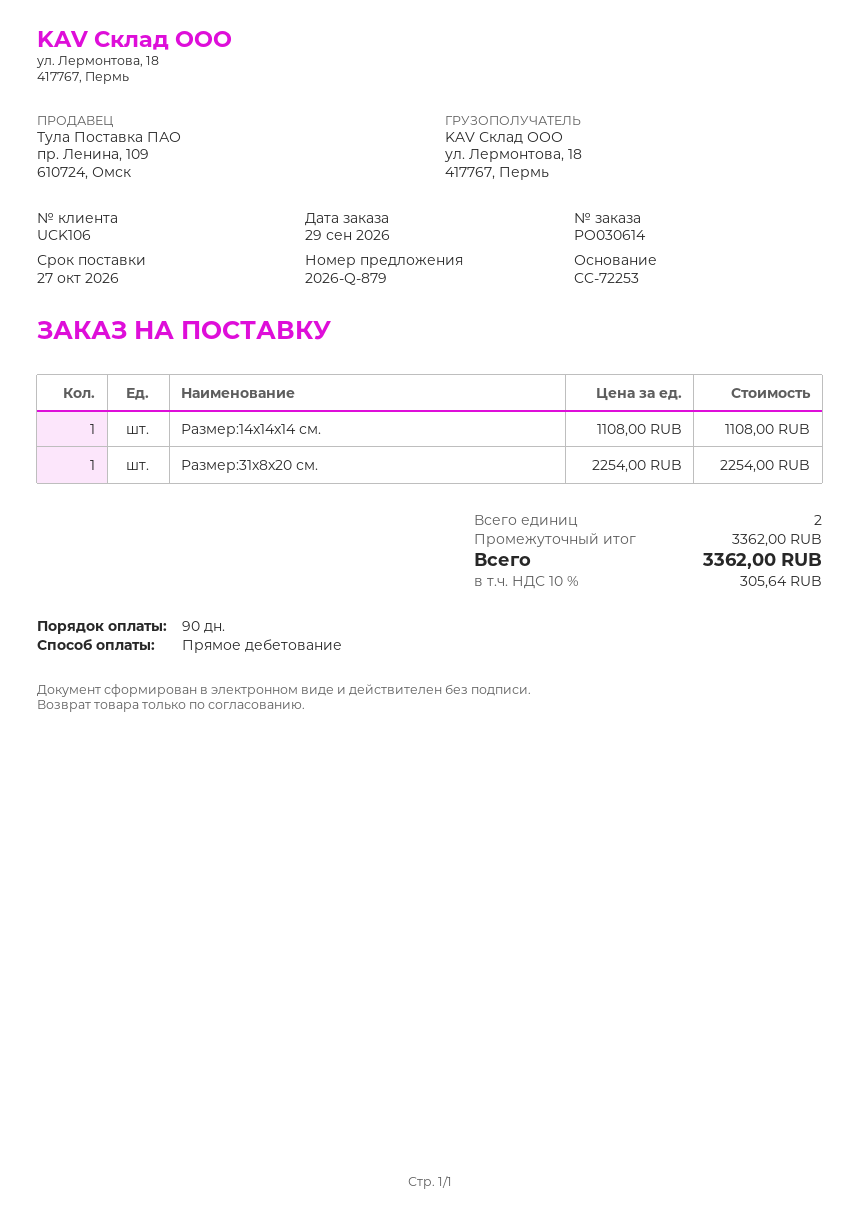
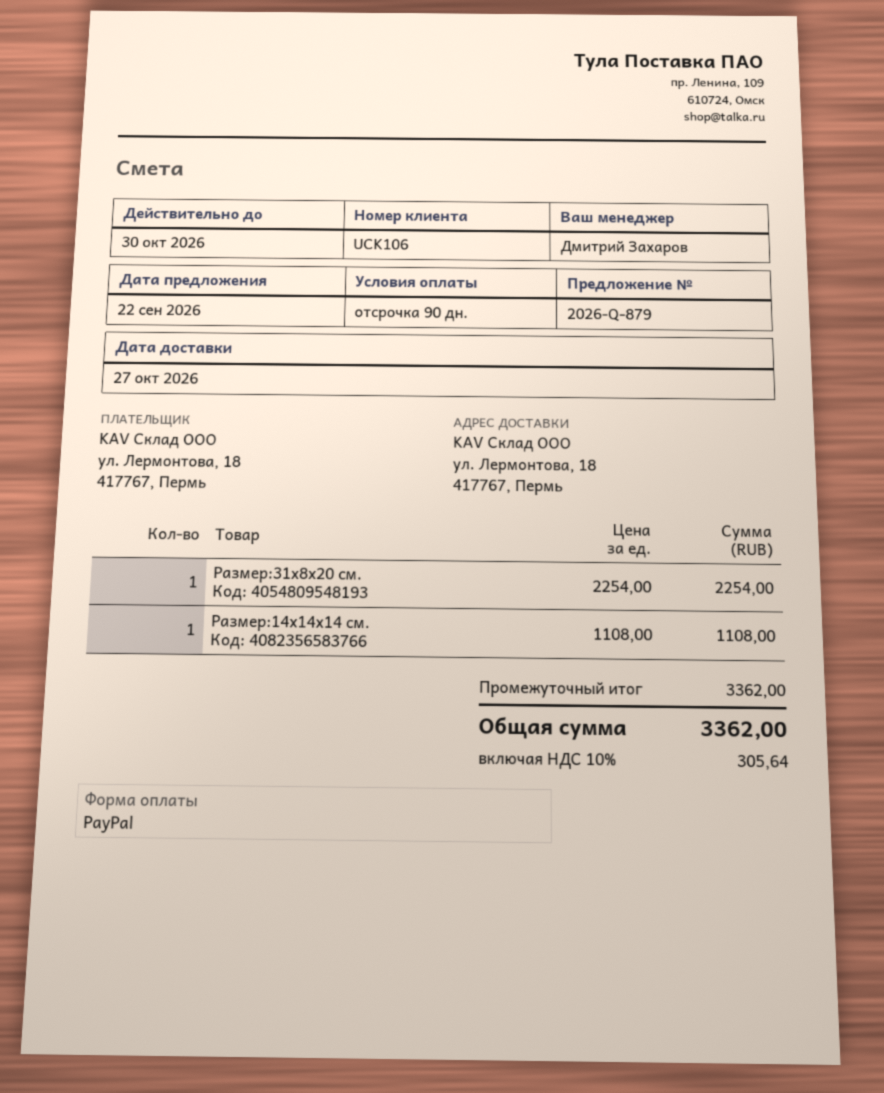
payment method: direct debit -> PayPal

